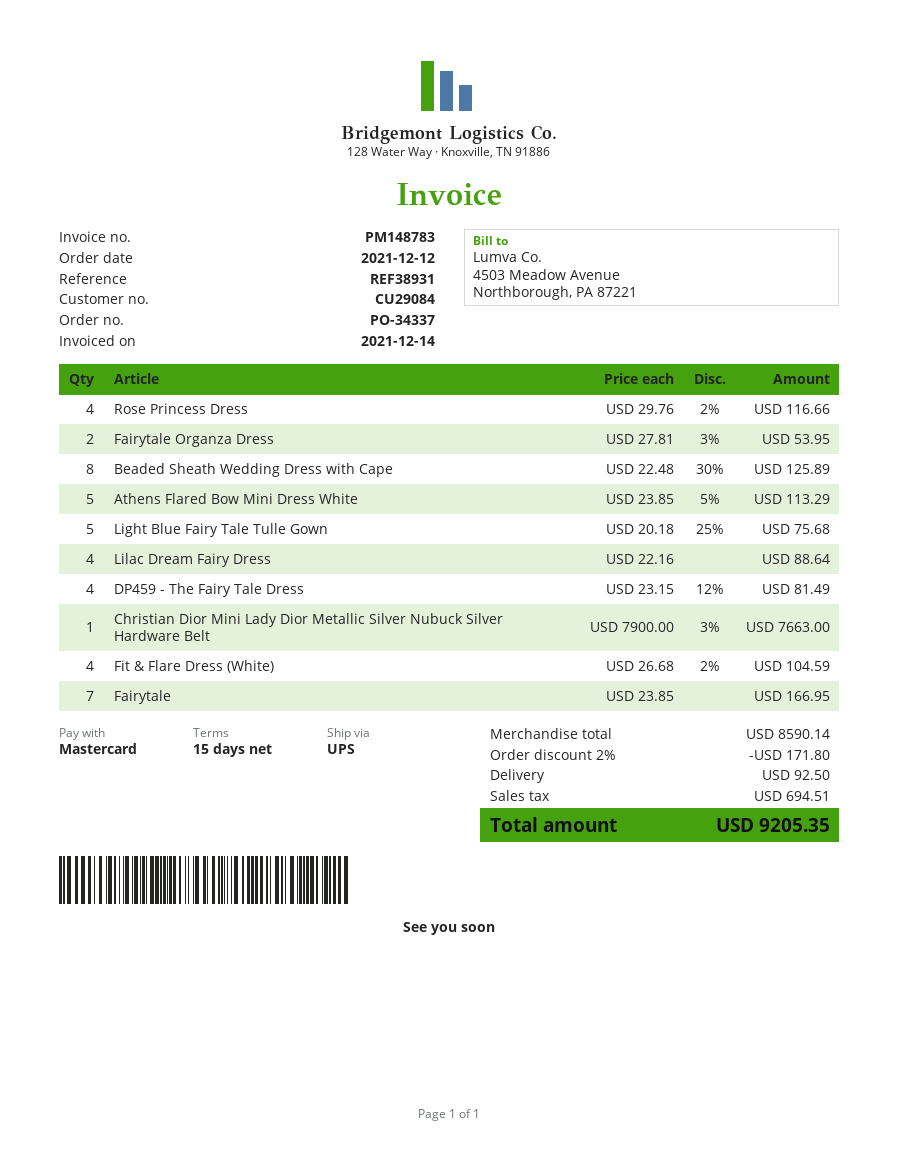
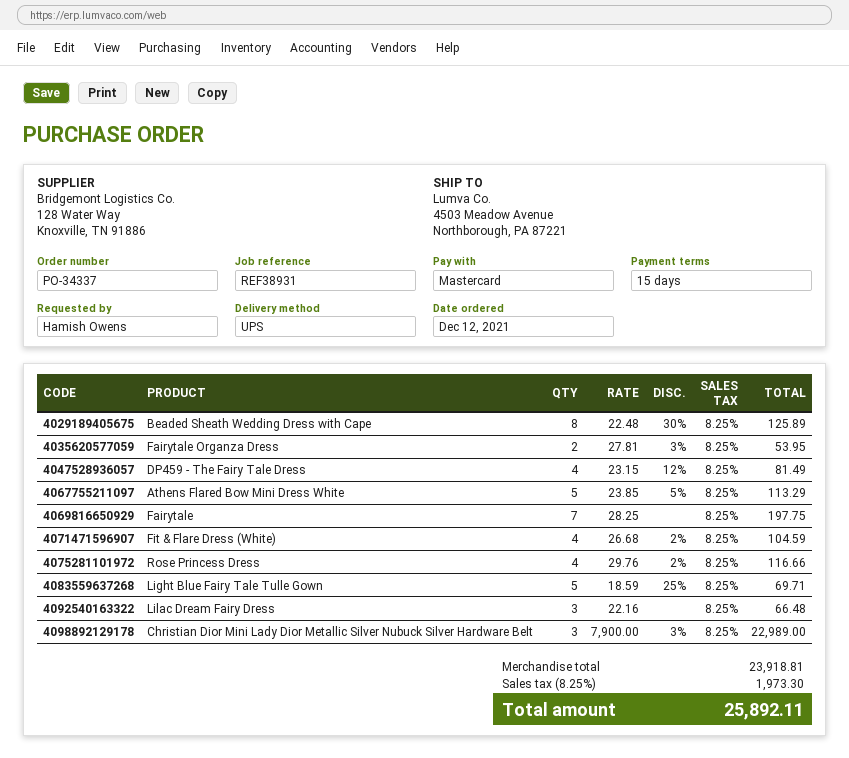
Light Blue Fairy Tale Tulle Gown: 5 x 20.18 - 25% = 75.68 -> 5 x 18.59 - 25% = 69.71
Lilac Dream Fairy Dress: 4 x 22.16 = 88.64 -> 3 x 22.16 = 66.48
Christian Dior Mini Lady Dior Metallic Silver Nubuck Silver Hardware Belt: 1 x 7900.00 - 3% = 7663.00 -> 3 x 7900.00 - 3% = 22989.00
Fairytale: 7 x 23.85 = 166.95 -> 7 x 28.25 = 197.75
subtotal: 8590.14 -> 23918.81
discount: 2% = 171.80 -> none
shipping: 92.50 -> none
tax: 694.51 -> 1973.30
total: 9205.35 -> 25892.11

